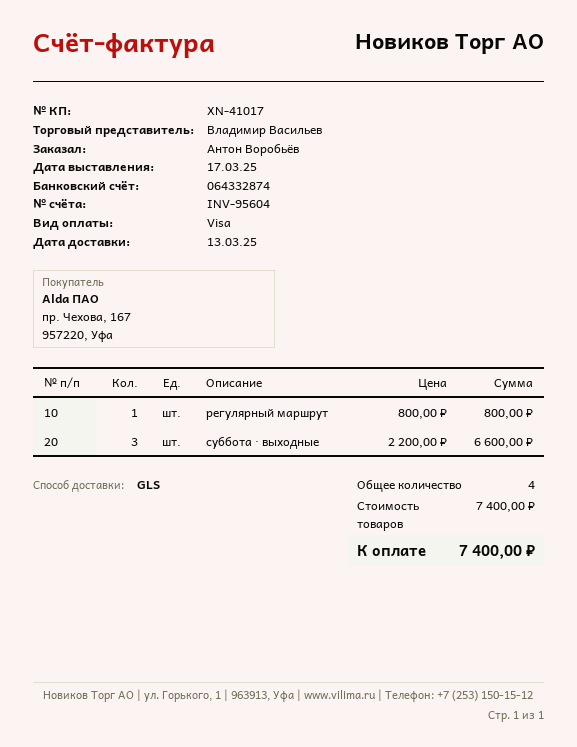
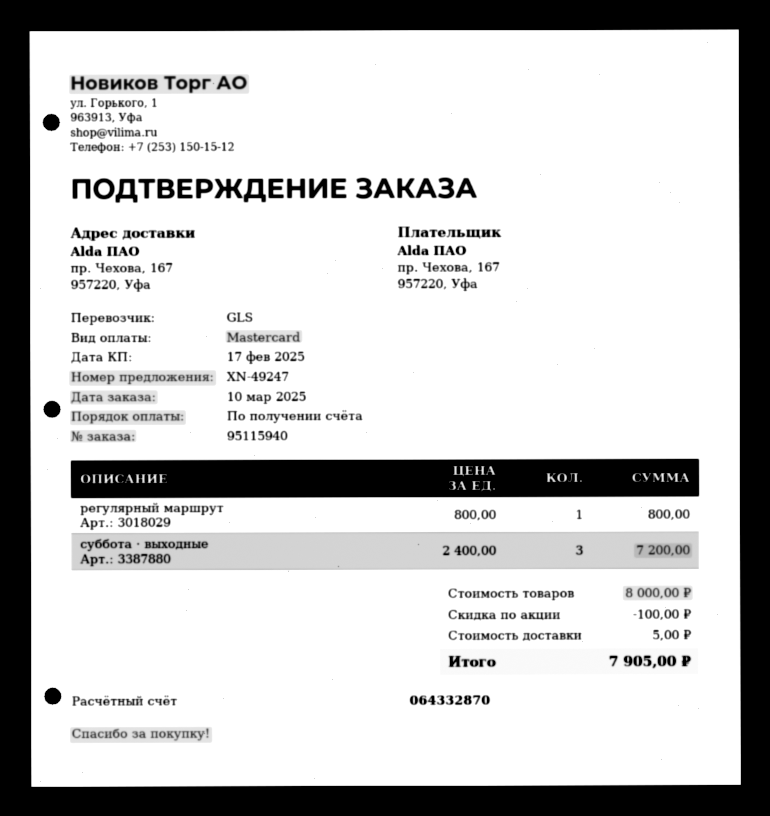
quote number: XN-41017 -> XN-49247
payment method: Visa -> Mastercard
bank account: 064332874 -> 064332870
суббота · выходные: 3 x 2200.00 = 6600.00 -> 3 x 2400.00 = 7200.00
subtotal: 7400.00 -> 8000.00
discount: none -> 100.00
shipping: none -> 5.00
total: 7400.00 -> 7905.00

